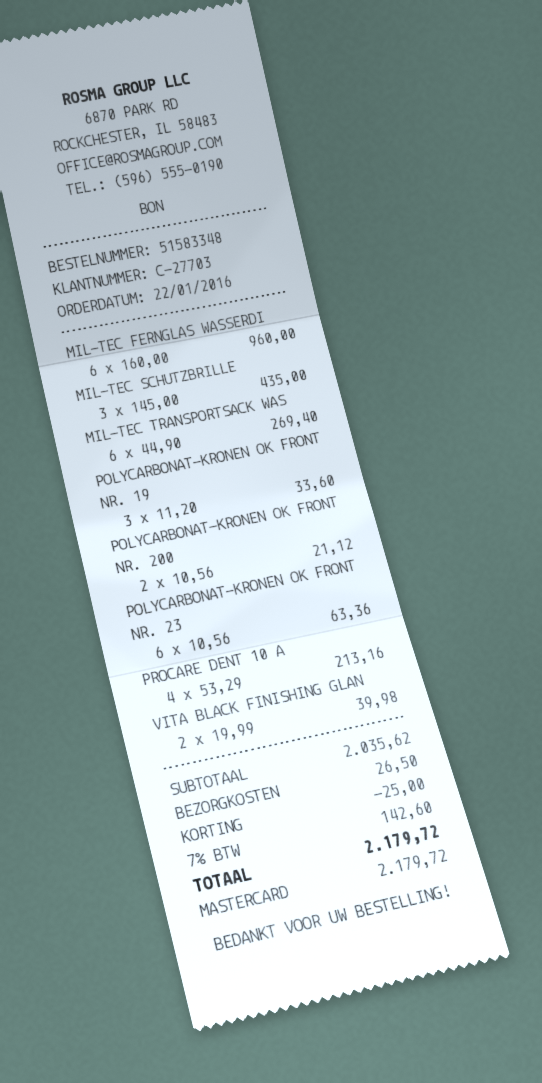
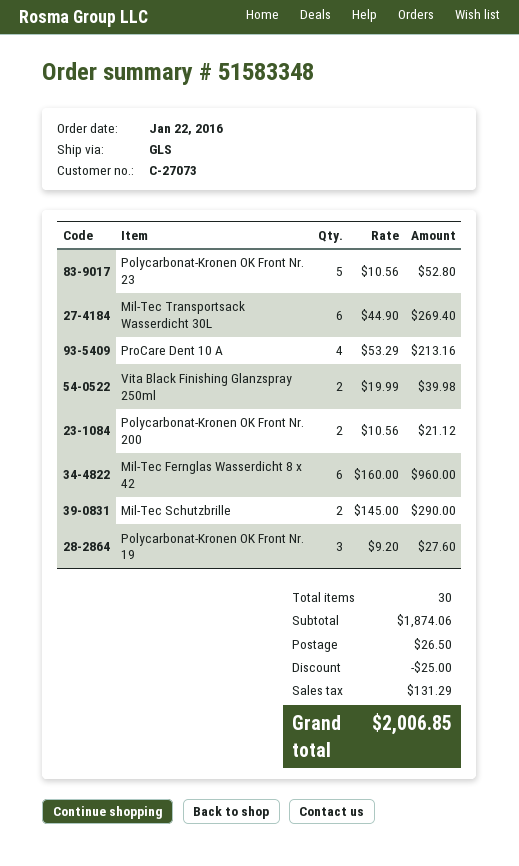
customer number: C-27703 -> C-27073
MIL-TEC SCHUTZBRILLE: 3 x 145.00 = 435.00 -> 2 x 145.00 = 290.00
POLYCARBONAT-KRONEN OK FRONT NR. 19: 3 x 11.20 = 33.60 -> 3 x 9.20 = 27.60
POLYCARBONAT-KRONEN OK FRONT NR. 23: 6 x 10.56 = 63.36 -> 5 x 10.56 = 52.80
subtotal: 2035.62 -> 1874.06
tax: 142.60 -> 131.29
total: 2179.72 -> 2006.85

